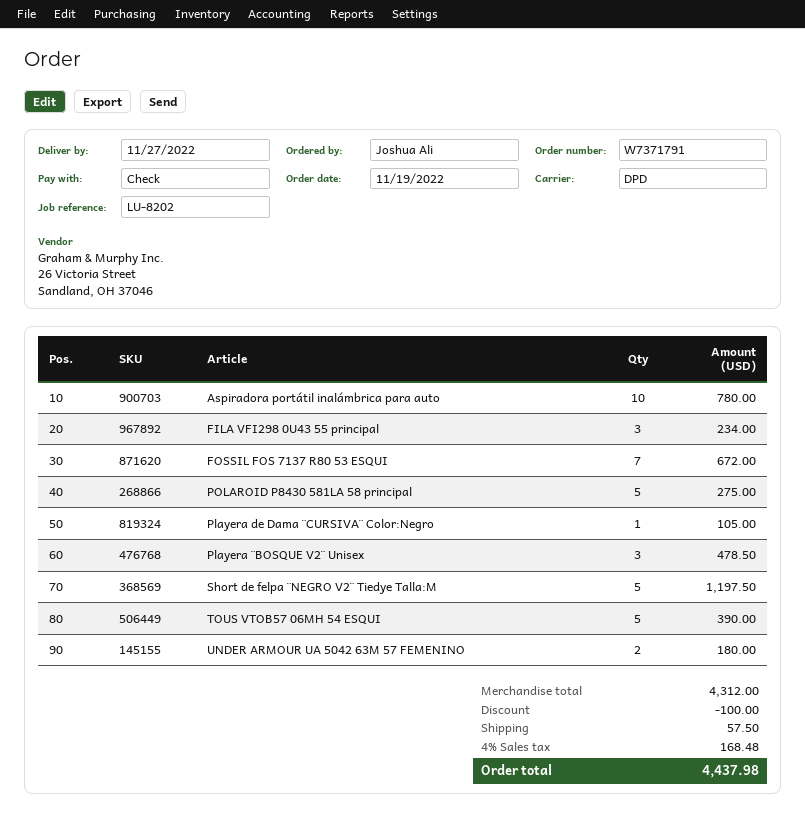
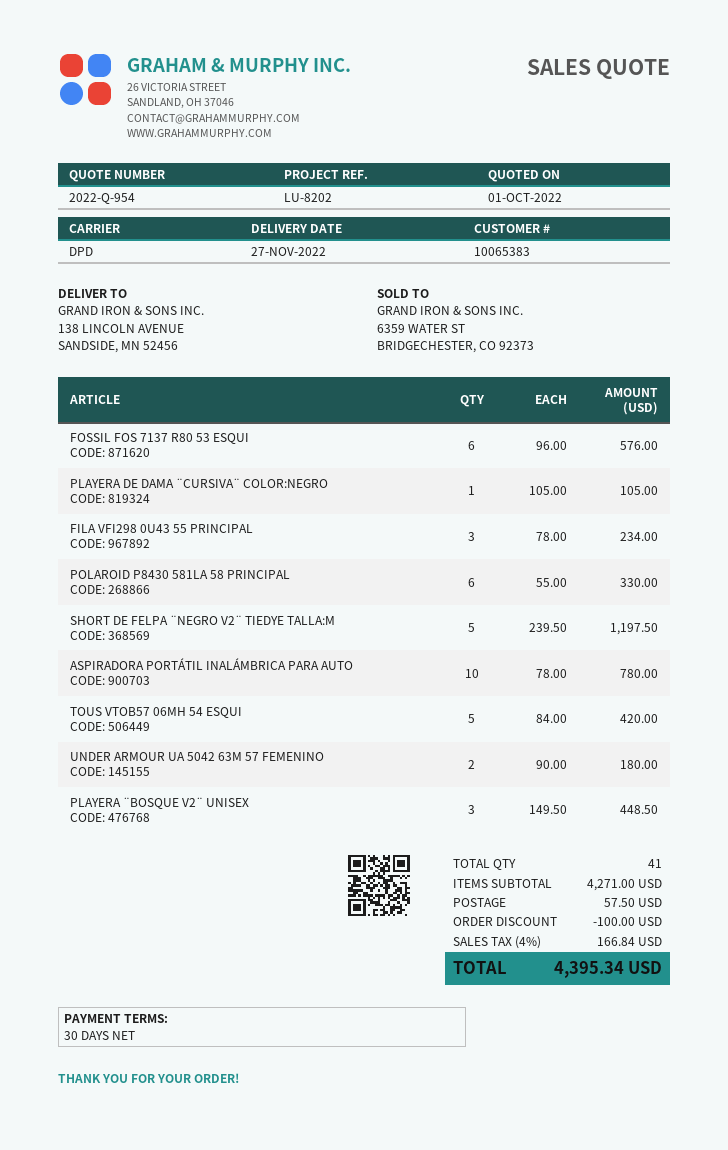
FOSSIL FOS 7137 R80 53 ESQUI: 7 for 672.00 -> 6 for 576.00
POLAROID P8430 581LA 58 principal: 5 for 275.00 -> 6 for 330.00
Playera ¨BOSQUE V2¨ Unisex: 3 for 478.50 -> 3 for 448.50
TOUS VTOB57 06MH 54 ESQUI: 5 for 390.00 -> 5 for 420.00
subtotal: 4312.00 -> 4271.00
tax: 4% = 168.48 -> 4% = 166.84
total: 4437.98 -> 4395.34

